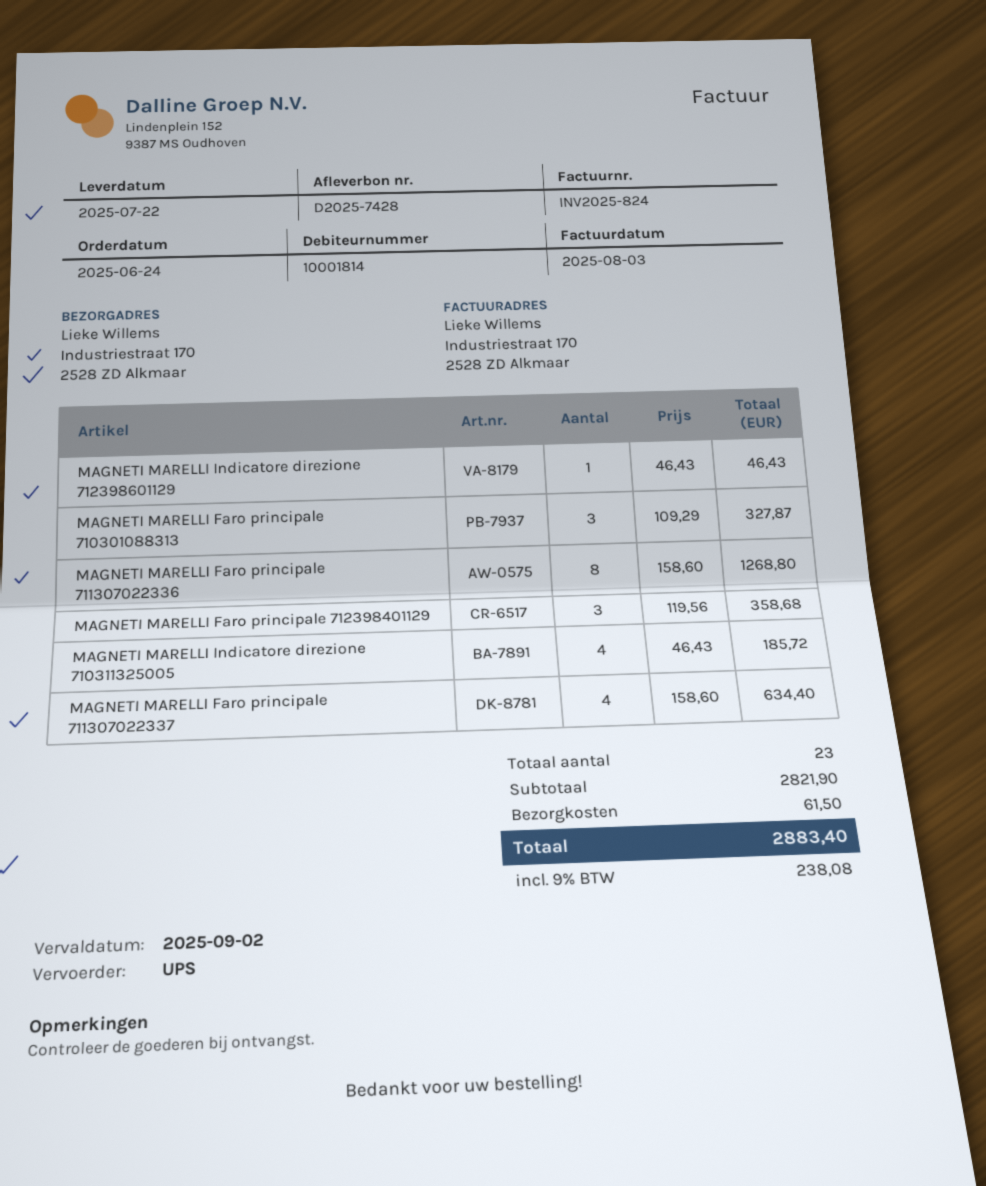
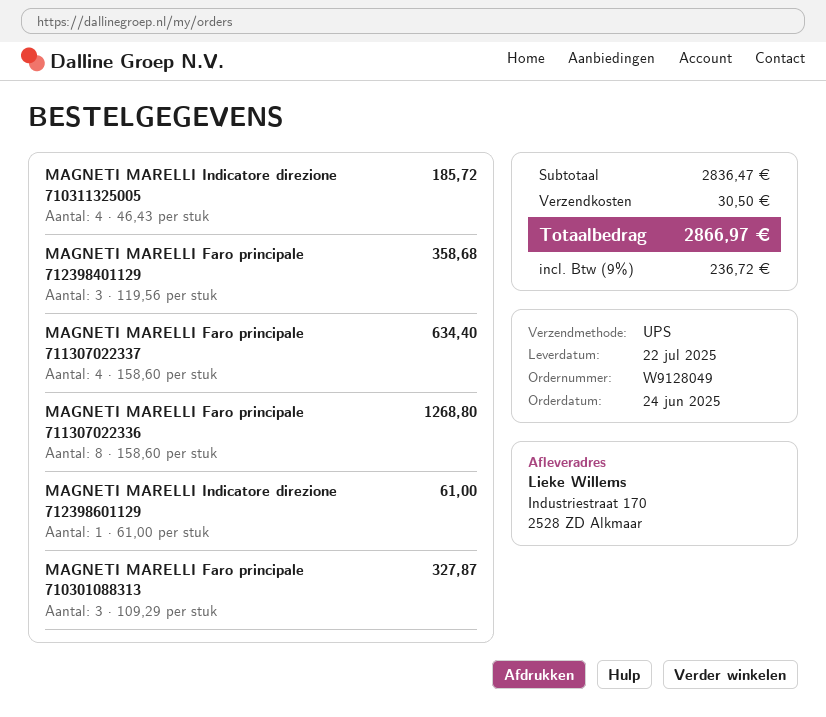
MAGNETI MARELLI Indicatore direzione 712398601129: 1 x 46.43 = 46.43 -> 1 x 61.00 = 61.00
subtotal: 2821.90 -> 2836.47
shipping: 61.50 -> 30.50
tax: 9% = 238.08 -> 9% = 236.72
total: 2883.40 -> 2866.97

